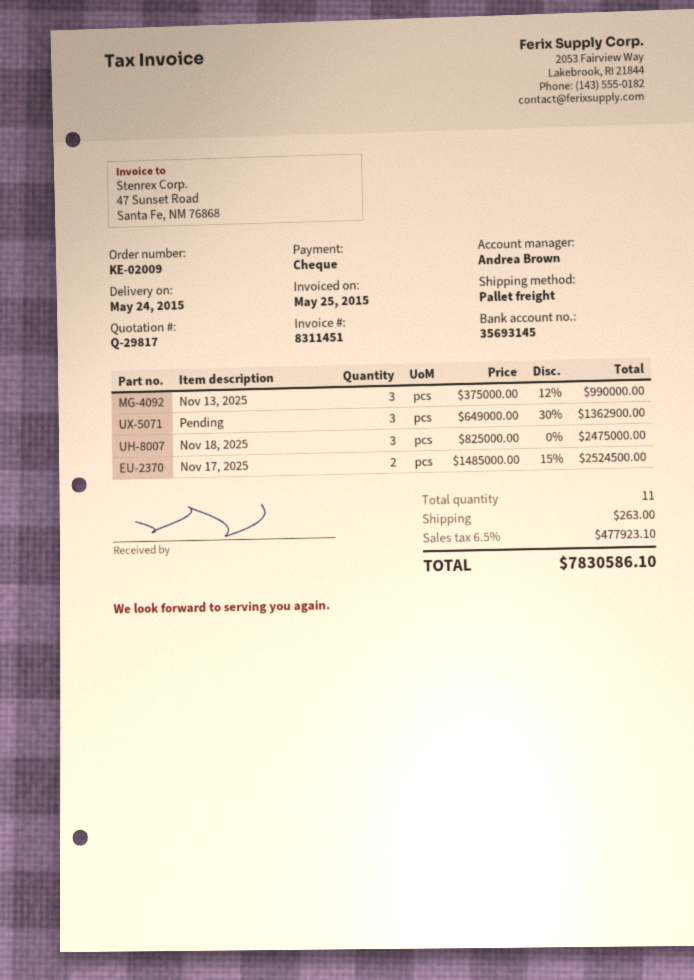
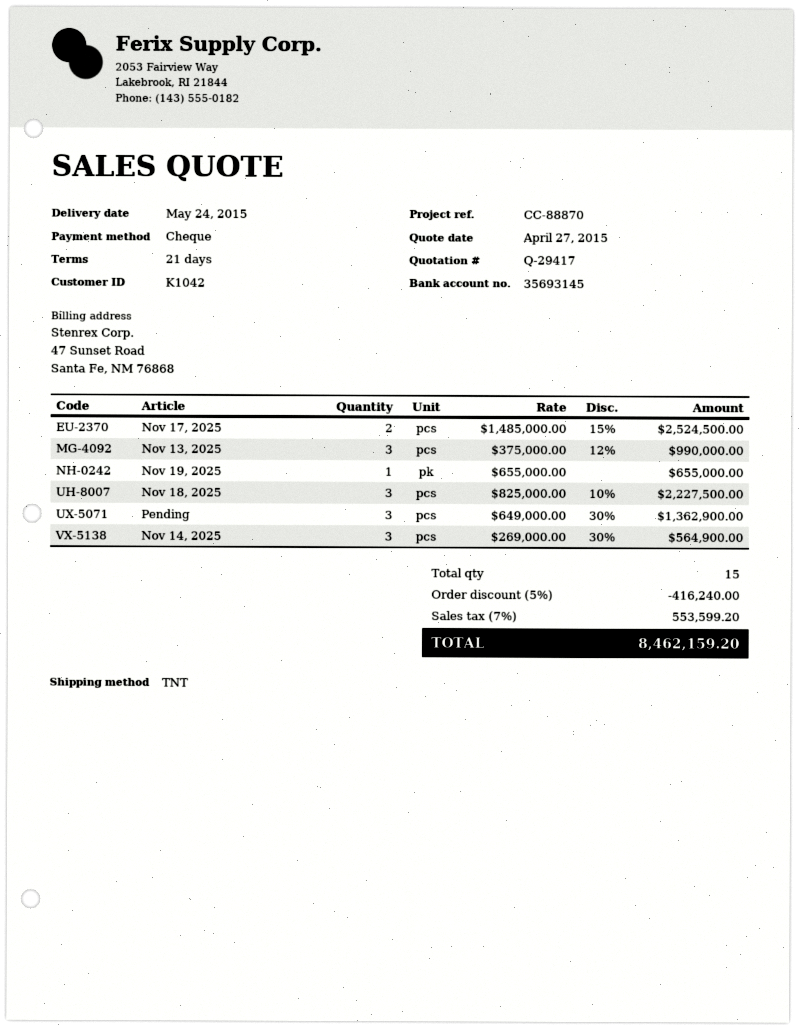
quote number: Q-29817 -> Q-29417
shipping method: pallet freight -> TNT
Nov 18, 2025: 3 x 825000.00 = 2475000.00 -> 3 x 825000.00 - 10% = 2227500.00
Nov 19, 2025: none -> 1 x 655000.00 = 655000.00
Nov 14, 2025: none -> 3 x 269000.00 - 30% = 564900.00
total quantity: 11 -> 15
discount: none -> 5% = 416240.00
shipping: 263.00 -> none
tax: 6.5% = 477923.10 -> 7% = 553599.20
total: 7830586.10 -> 8462159.20

